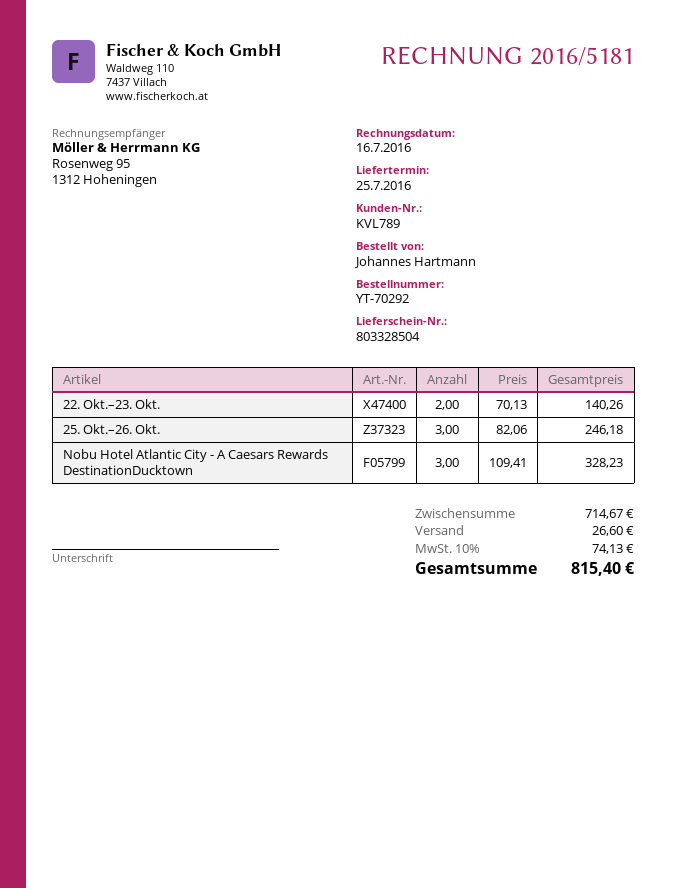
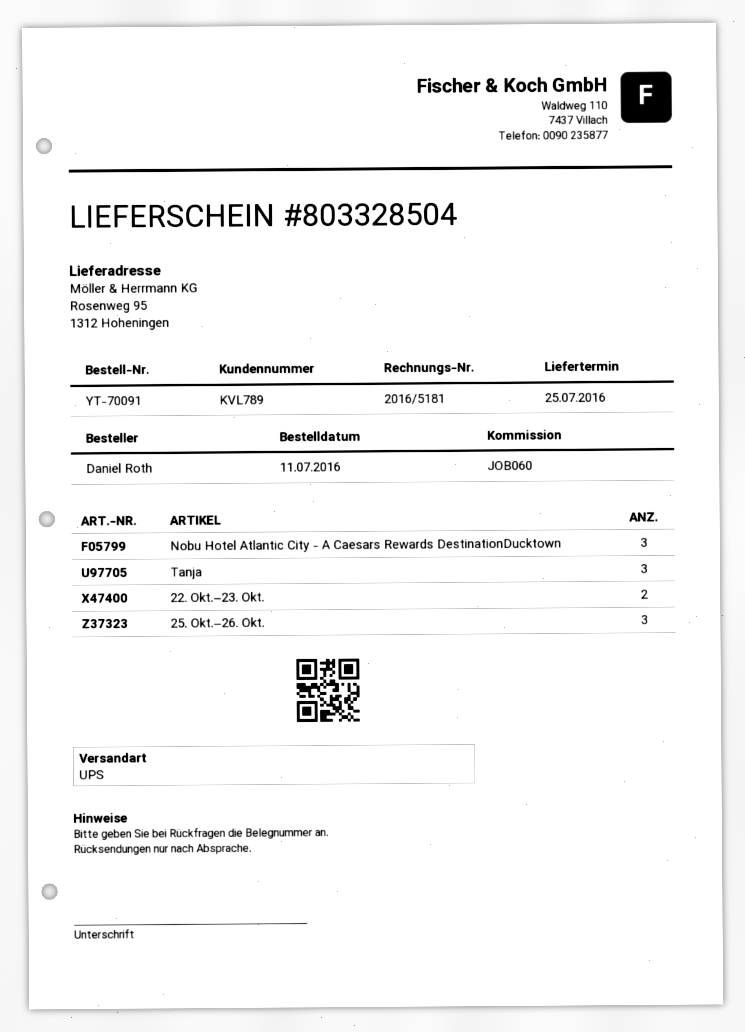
order number: YT-70292 -> YT-70091
ordered by: Johannes Hartmann -> Daniel Roth
Tanja: none -> 3

